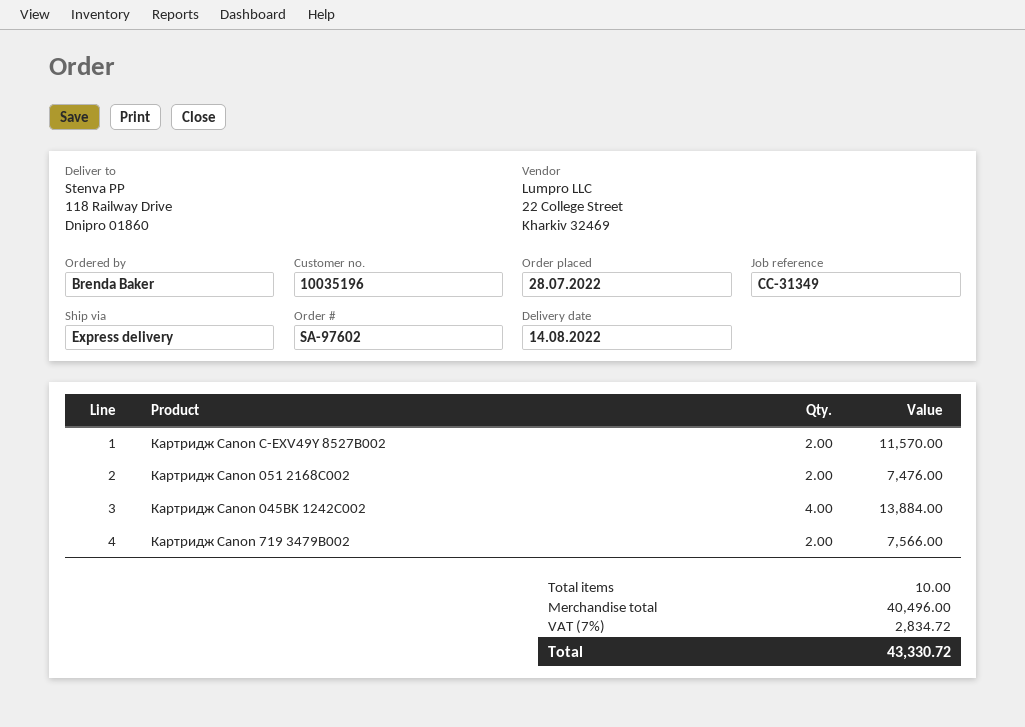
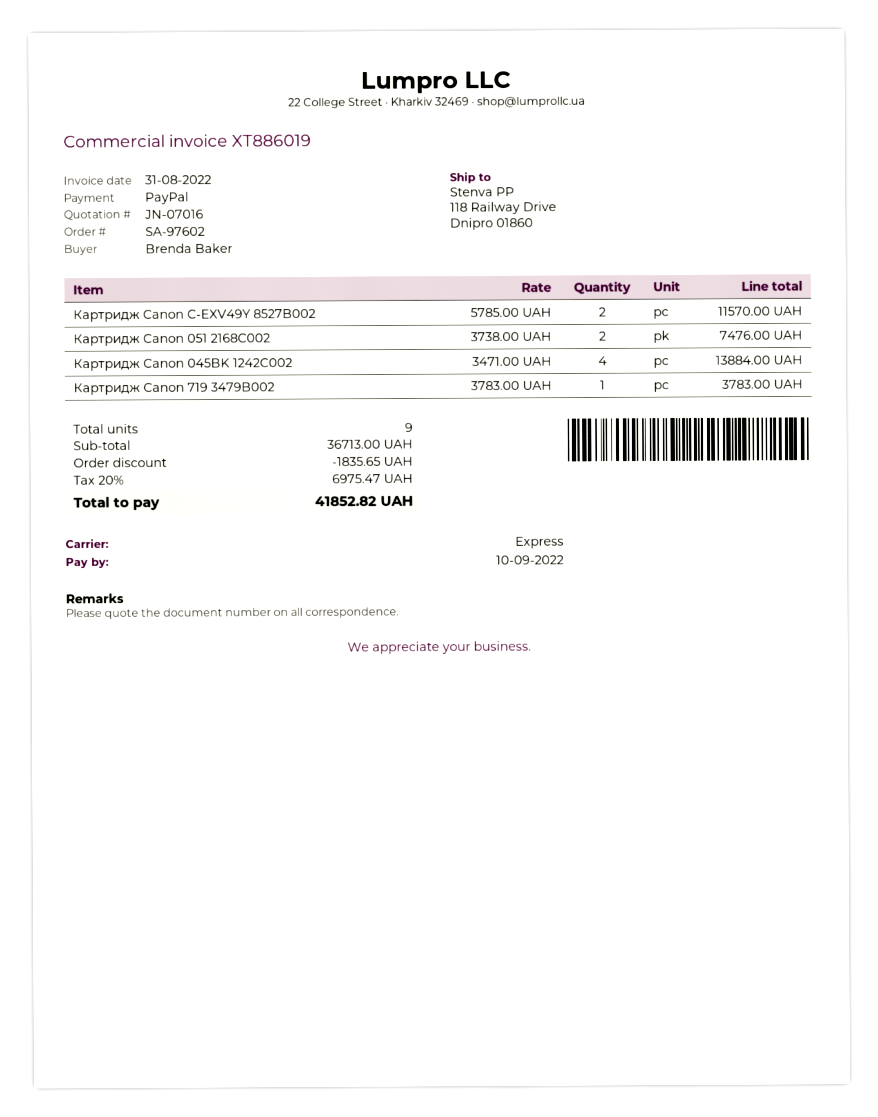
Картридж Canon 719 3479B002: 2 for 7566.00 -> 1 for 3783.00
total quantity: 10 -> 9
subtotal: 40496.00 -> 36713.00
discount: none -> 1835.65
tax: 7% = 2834.72 -> 20% = 6975.47
total: 43330.72 -> 41852.82

